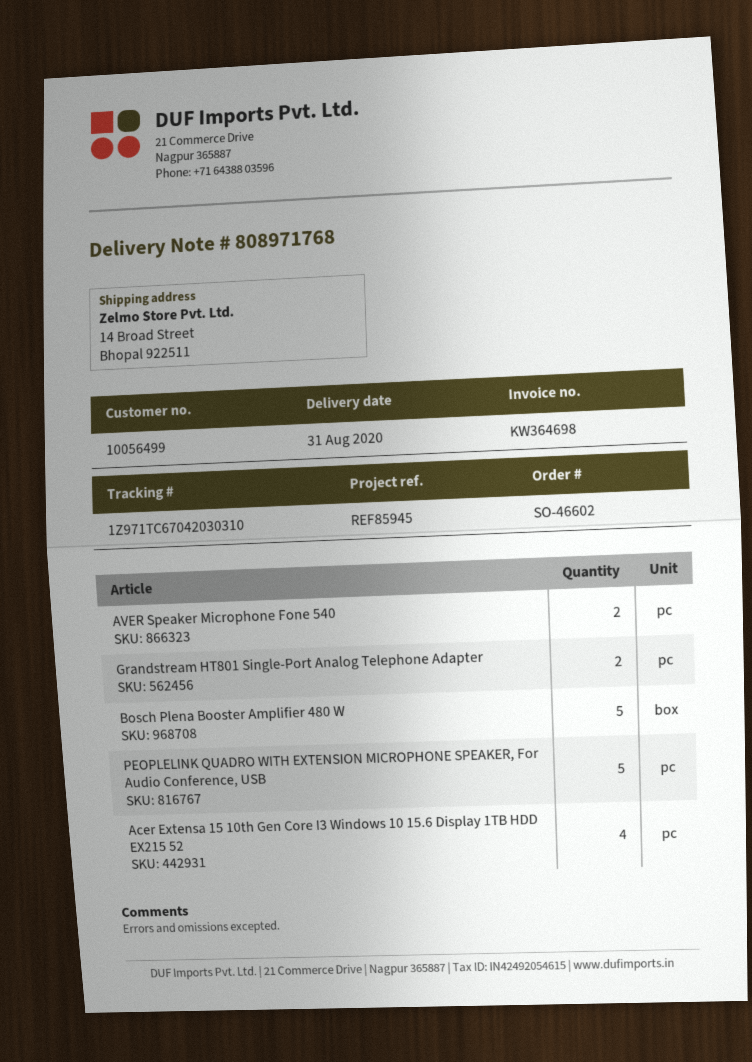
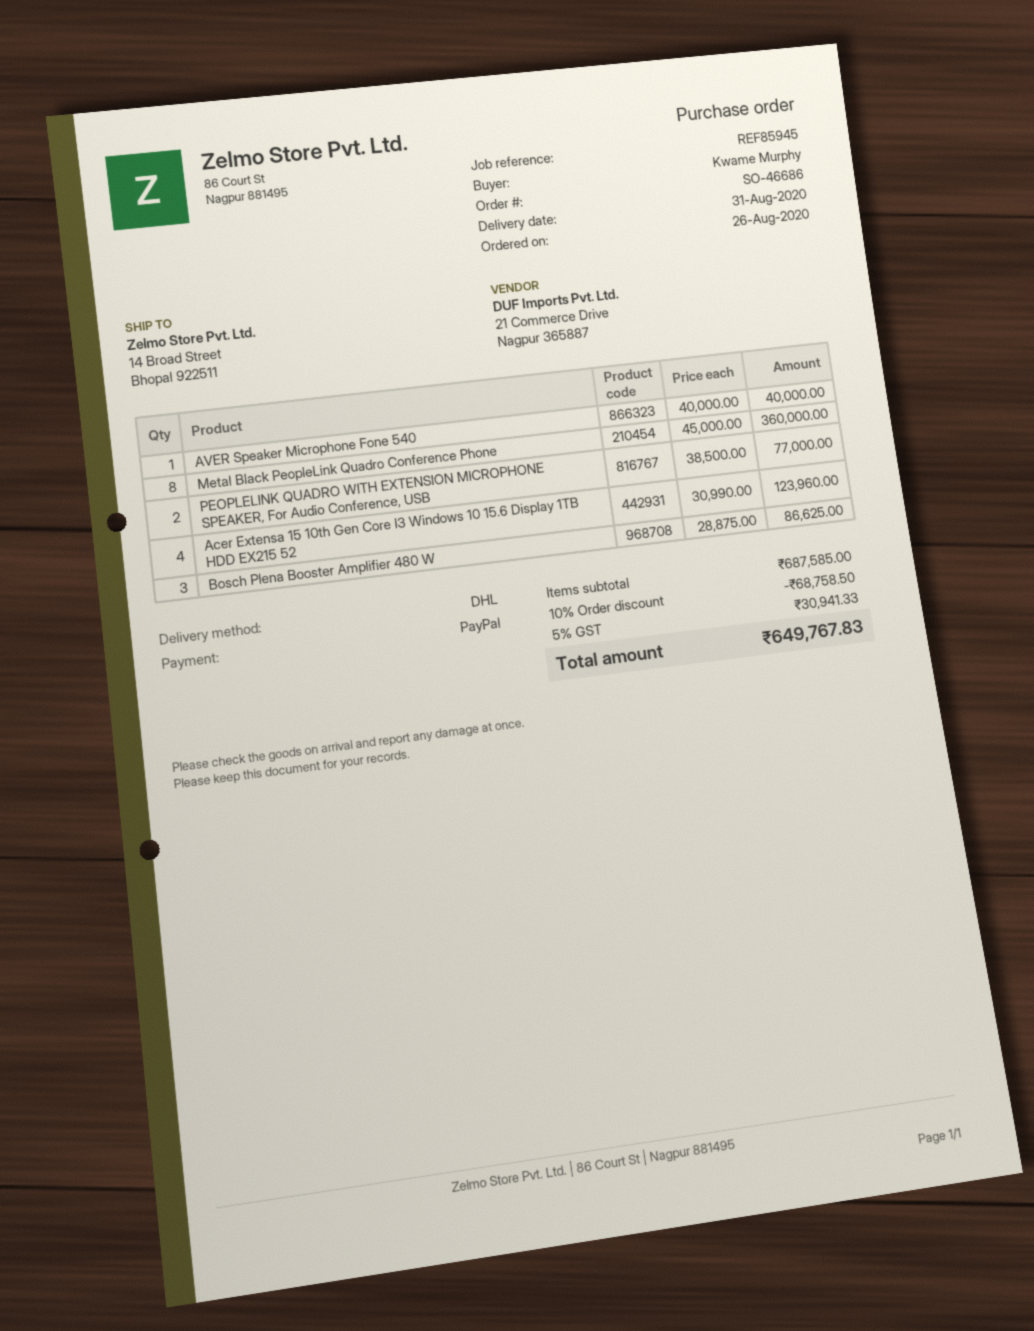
order number: SO-46602 -> SO-46686
AVER Speaker Microphone Fone 540: 2 -> 1
Grandstream HT801 Single-Port Analog Telephone Adapter: 2 -> none
Bosch Plena Booster Amplifier 480 W: 5 -> 3
PEOPLELINK QUADRO WITH EXTENSION MICROPHONE SPEAKER, For Audio Conference, USB: 5 -> 2
Metal Black PeopleLink Quadro Conference Phone: none -> 8

